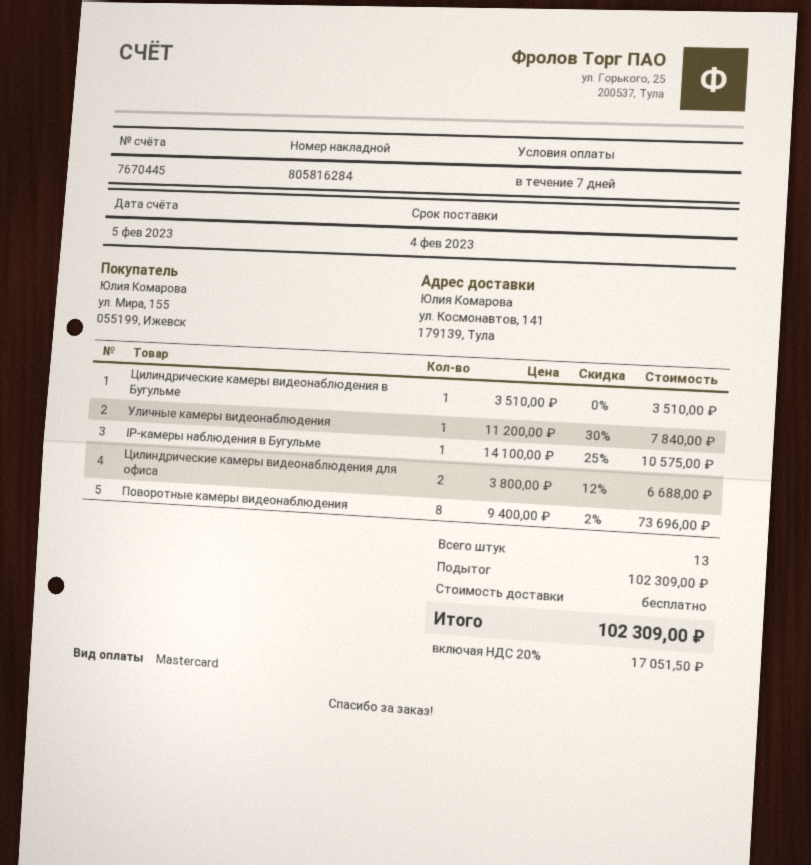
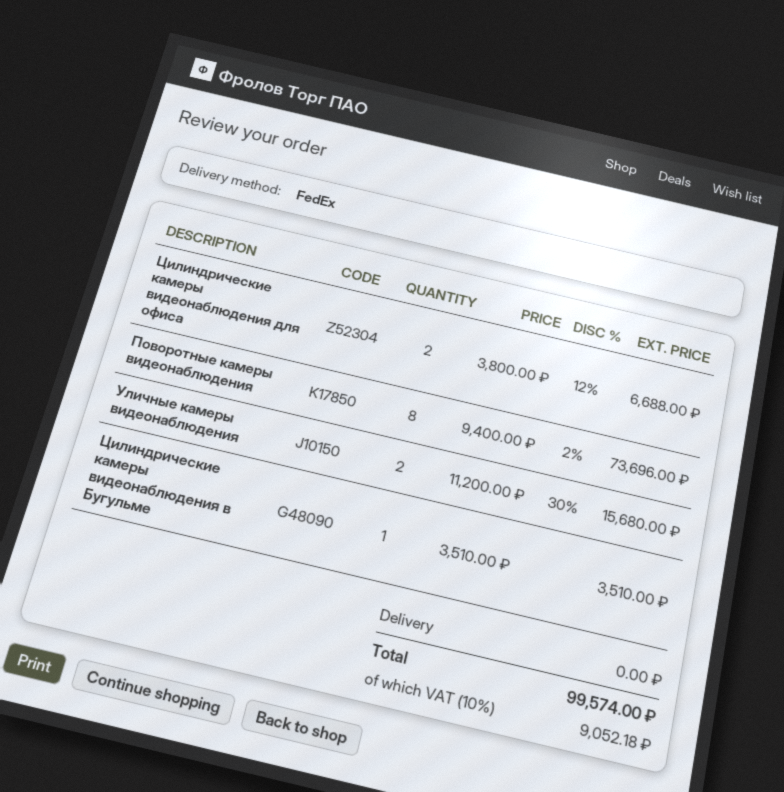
Уличные камеры видеонаблюдения: 1 x 11200.00 - 30% = 7840.00 -> 2 x 11200.00 - 30% = 15680.00
IP-камеры наблюдения в Бугульме: 1 x 14100.00 - 25% = 10575.00 -> none
tax: 20% = 17051.50 -> 10% = 9052.18
total: 102309.00 -> 99574.00

